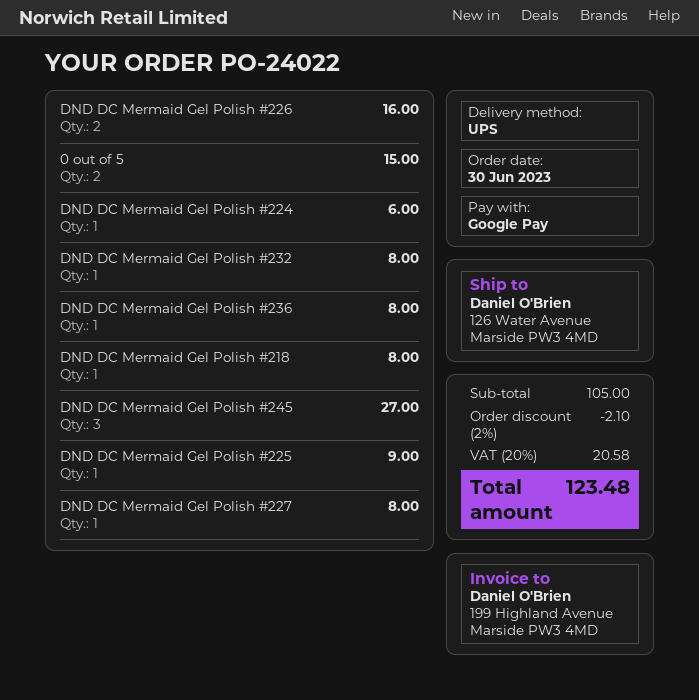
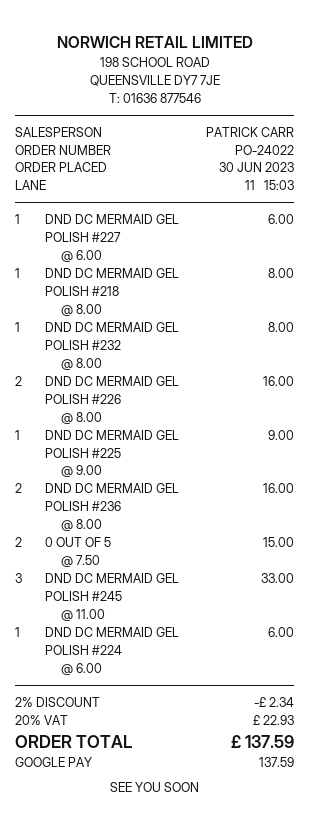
DND DC Mermaid Gel Polish #236: 1 for 8.00 -> 2 for 16.00
DND DC Mermaid Gel Polish #245: 3 for 27.00 -> 3 for 33.00
DND DC Mermaid Gel Polish #227: 1 for 8.00 -> 1 for 6.00
discount: 2% = 2.10 -> 2% = 2.34
tax: 20% = 20.58 -> 20% = 22.93
total: 123.48 -> 137.59

